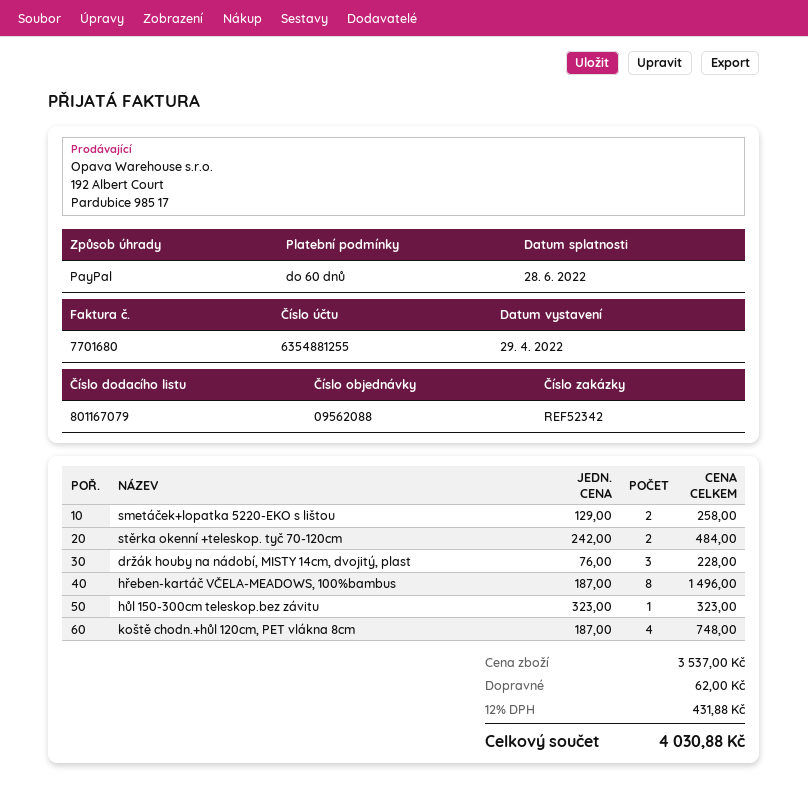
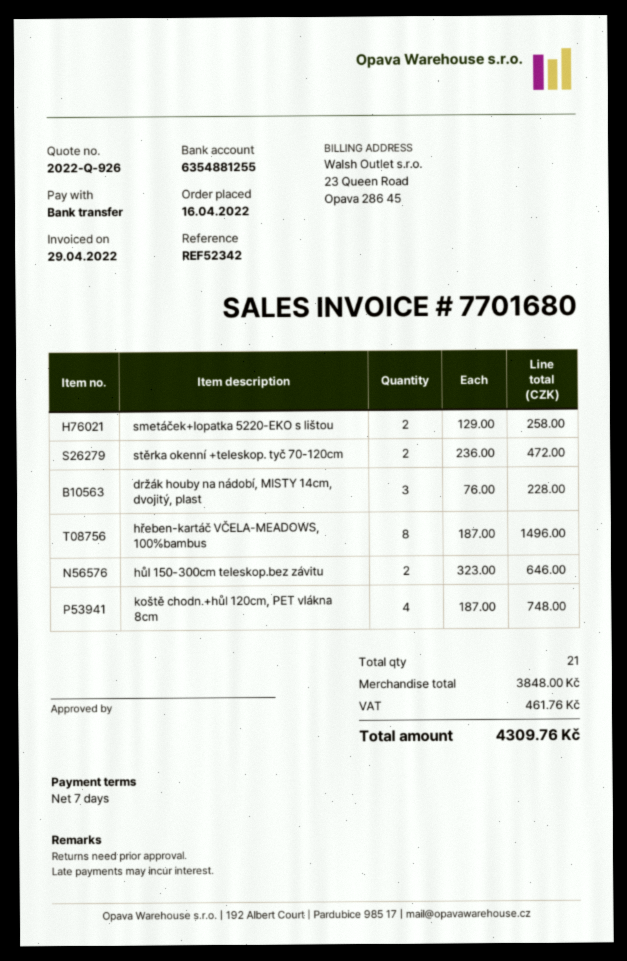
payment terms: 60 days -> 7 days
payment method: PayPal -> bank transfer
stěrka okenní +teleskop. tyč 70-120cm: 2 x 242.00 = 484.00 -> 2 x 236.00 = 472.00
hůl 150-300cm teleskop.bez závitu: 1 x 323.00 = 323.00 -> 2 x 323.00 = 646.00
subtotal: 3537.00 -> 3848.00
shipping: 62.00 -> none
tax: 431.88 -> 461.76
total: 4030.88 -> 4309.76

